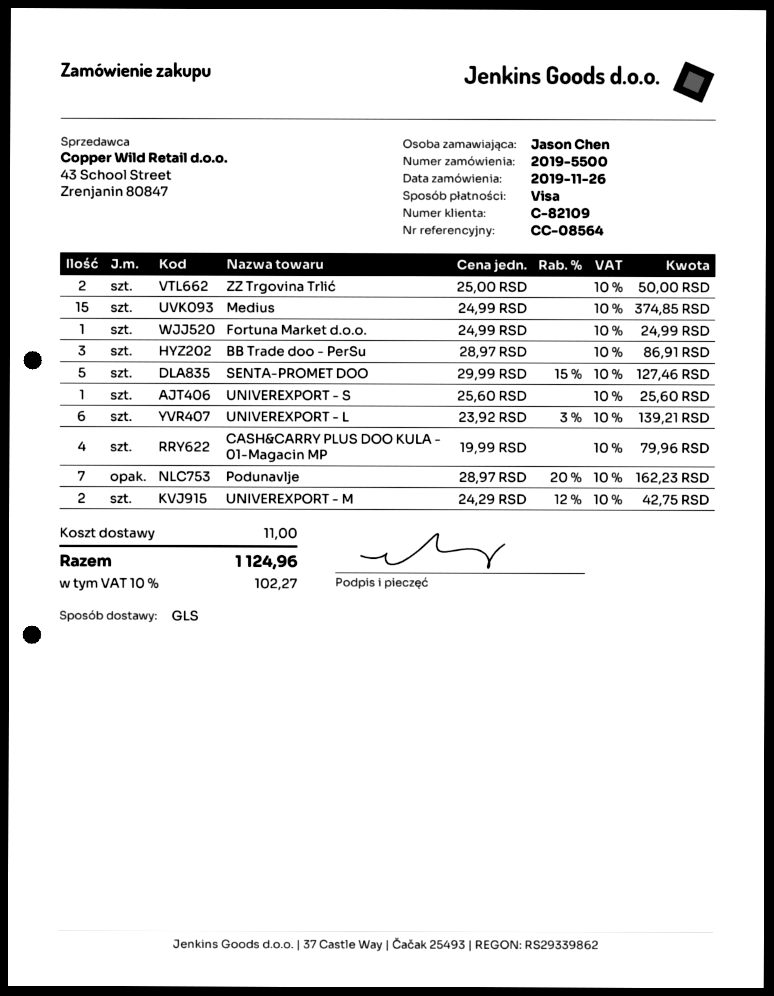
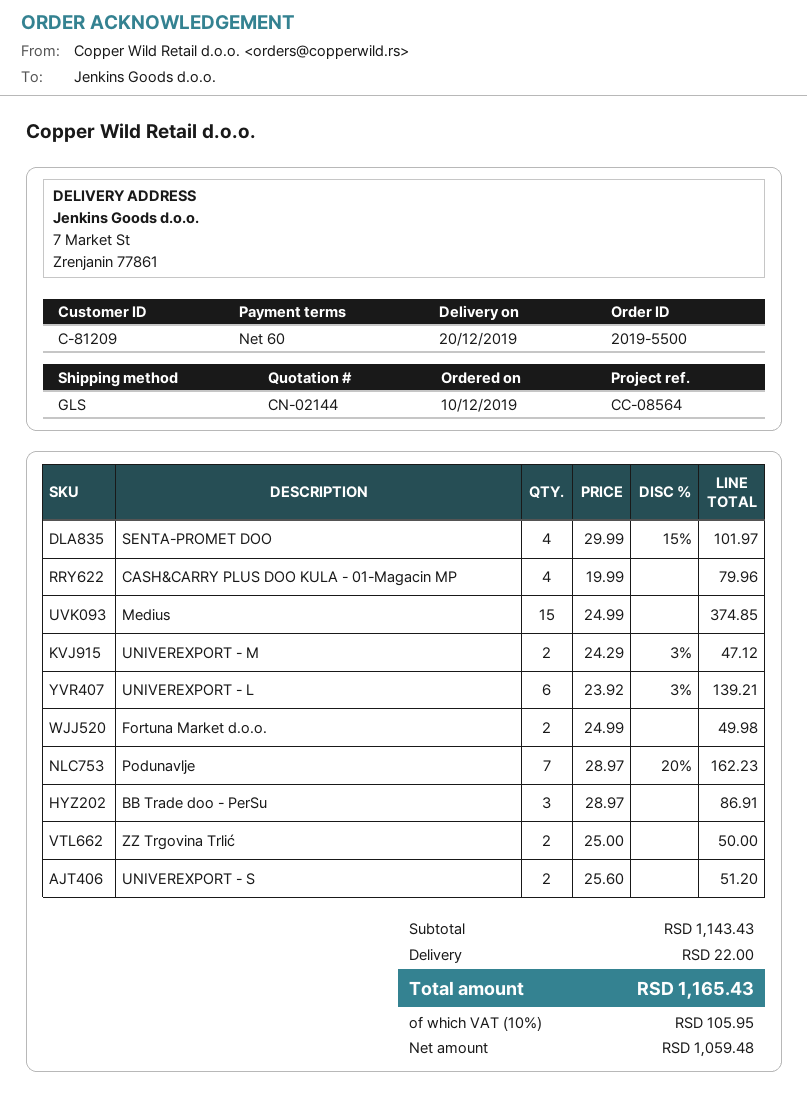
order date: 2019-11-26 -> 2019-12-10
customer number: C-82109 -> C-81209
Fortuna Market d.o.o.: 1 x 24.99 = 24.99 -> 2 x 24.99 = 49.98
SENTA-PROMET DOO: 5 x 29.99 - 15% = 127.46 -> 4 x 29.99 - 15% = 101.97
UNIVEREXPORT - S: 1 x 25.60 = 25.60 -> 2 x 25.60 = 51.20
UNIVEREXPORT - M: 2 x 24.29 - 12% = 42.75 -> 2 x 24.29 - 3% = 47.12
shipping: 11.00 -> 22.00
tax: 10% = 102.27 -> 10% = 105.95
total: 1124.96 -> 1165.43

